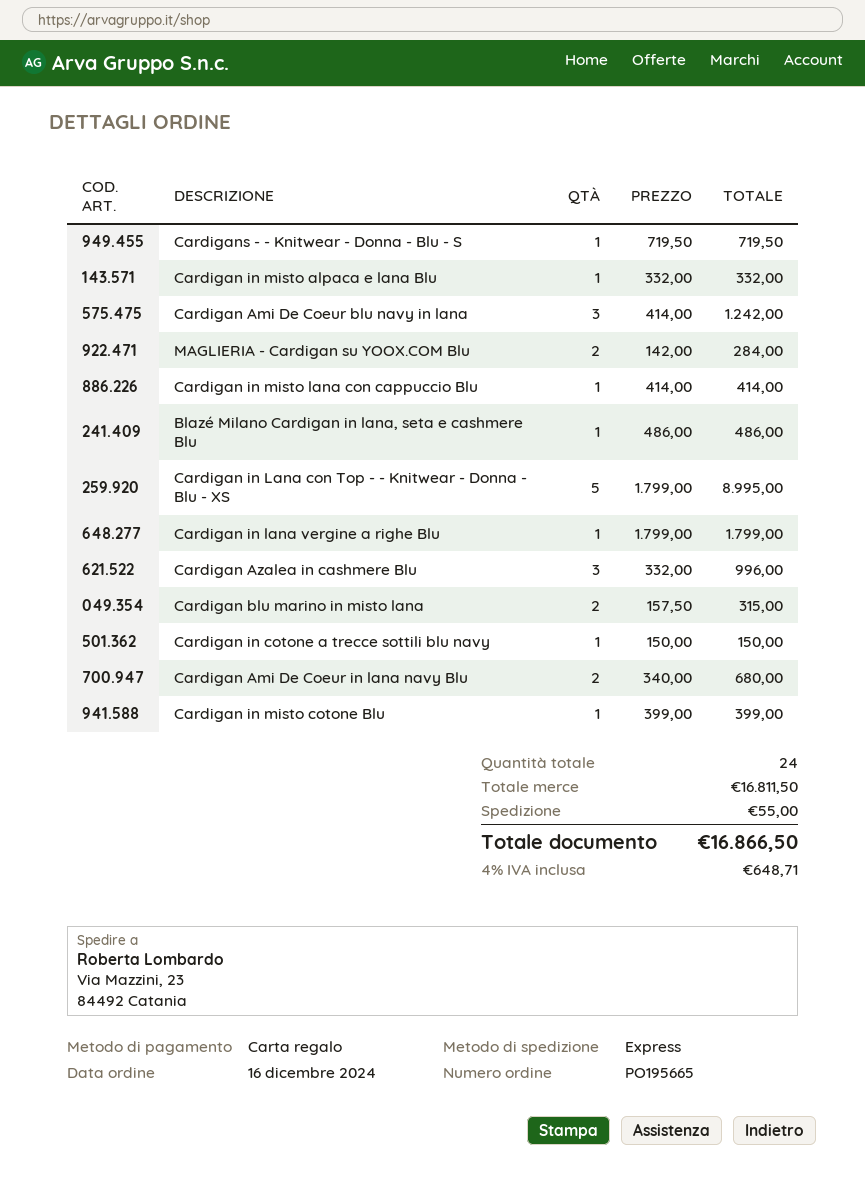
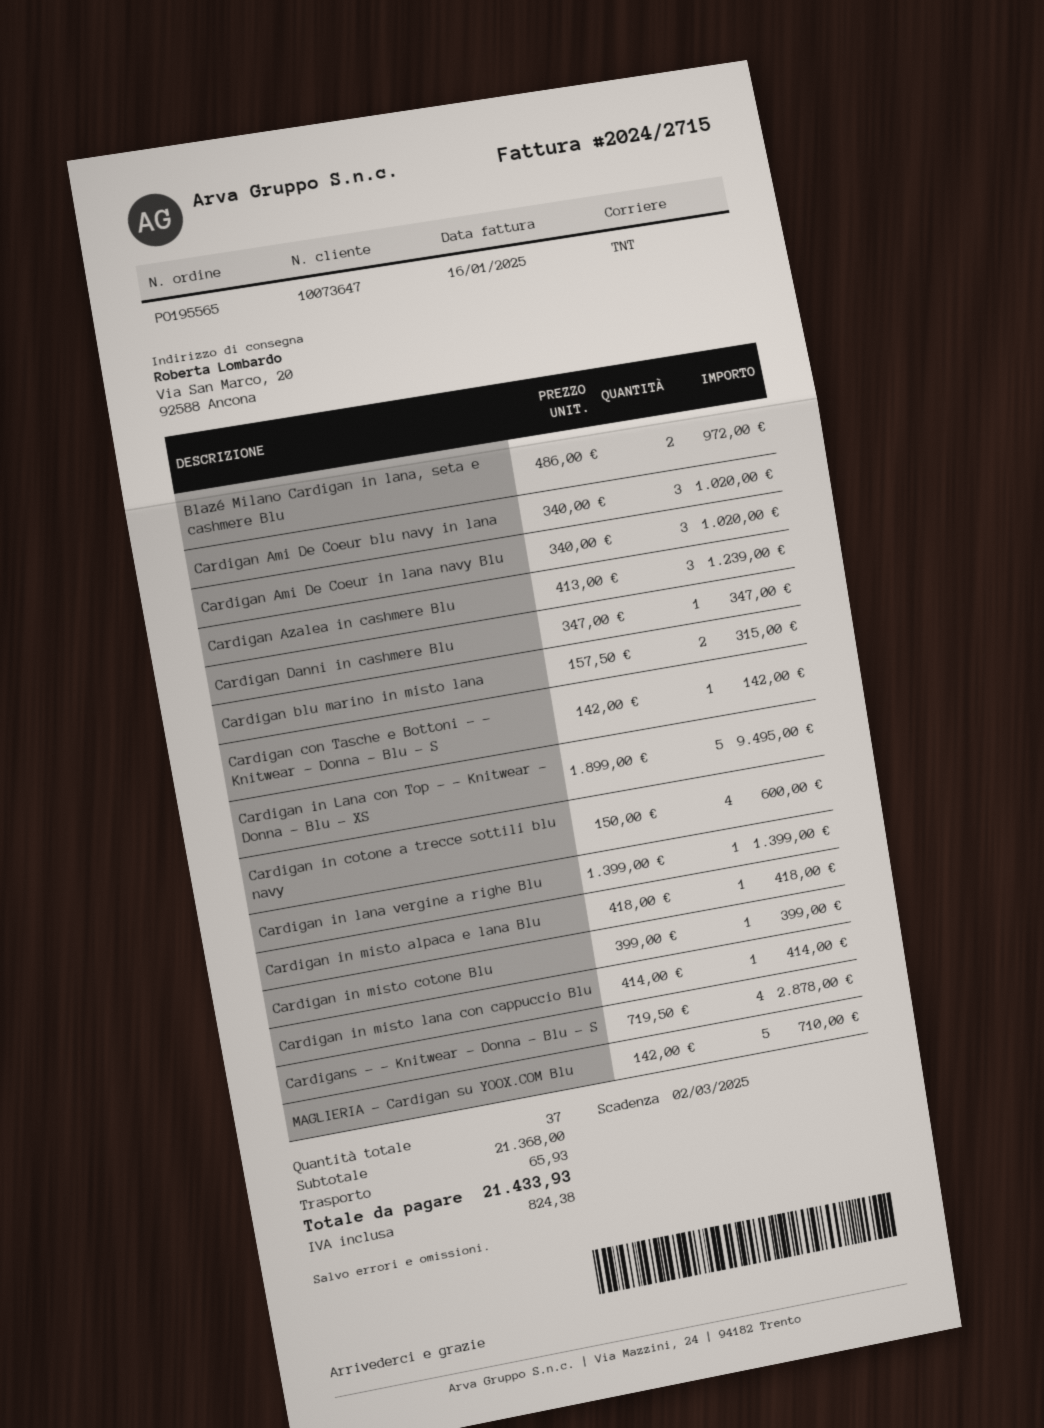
order number: PO195665 -> PO195565
shipping method: express -> TNT
ship to: Via Mazzini, 23, 84492 Catania -> Via San Marco, 20, 92588 Ancona
Cardigans - - Knitwear - Donna - Blu - S: 1 x 719.50 = 719.50 -> 4 x 719.50 = 2878.00
Cardigan in misto alpaca e lana Blu: 1 x 332.00 = 332.00 -> 1 x 418.00 = 418.00
Cardigan Ami De Coeur blu navy in lana: 3 x 414.00 = 1242.00 -> 3 x 340.00 = 1020.00
MAGLIERIA - Cardigan su YOOX.COM Blu: 2 x 142.00 = 284.00 -> 5 x 142.00 = 710.00
Blazé Milano Cardigan in lana, seta e cashmere Blu: 1 x 486.00 = 486.00 -> 2 x 486.00 = 972.00
Cardigan in Lana con Top - - Knitwear - Donna - Blu - XS: 5 x 1799.00 = 8995.00 -> 5 x 1899.00 = 9495.00
Cardigan in lana vergine a righe Blu: 1 x 1799.00 = 1799.00 -> 1 x 1399.00 = 1399.00
Cardigan Azalea in cashmere Blu: 3 x 332.00 = 996.00 -> 3 x 413.00 = 1239.00
Cardigan in cotone a trecce sottili blu navy: 1 x 150.00 = 150.00 -> 4 x 150.00 = 600.00
Cardigan Ami De Coeur in lana navy Blu: 2 x 340.00 = 680.00 -> 3 x 340.00 = 1020.00
Cardigan Danni in cashmere Blu: none -> 1 x 347.00 = 347.00
Cardigan con Tasche e Bottoni - - Knitwear - Donna - Blu - S: none -> 1 x 142.00 = 142.00
total quantity: 24 -> 37
subtotal: 16811.50 -> 21368.00
shipping: 55.00 -> 65.93
tax: 648.71 -> 824.38
total: 16866.50 -> 21433.93

